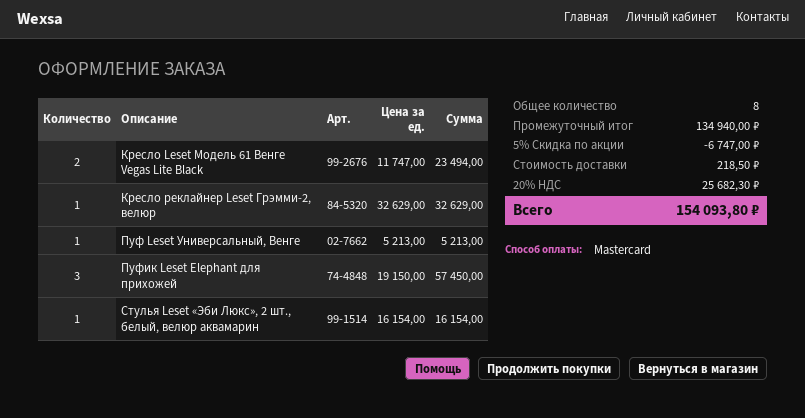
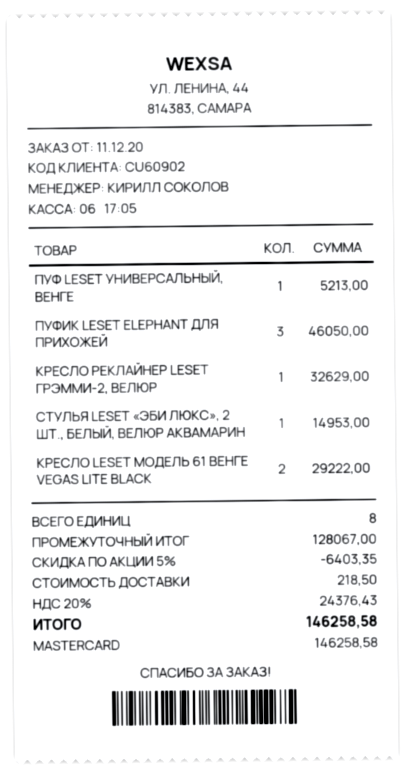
Кресло Leset Модель 61 Венге Vegas Lite Black: 2 for 23494.00 -> 2 for 29222.00
Пуфик Leset Elephant для прихожей: 3 for 57450.00 -> 3 for 46050.00
Стулья Leset «Эби Люкс», 2 шт., белый, велюр аквамарин: 1 for 16154.00 -> 1 for 14953.00
subtotal: 134940.00 -> 128067.00
discount: 5% = 6747.00 -> 5% = 6403.35
tax: 20% = 25682.30 -> 20% = 24376.43
total: 154093.80 -> 146258.58

